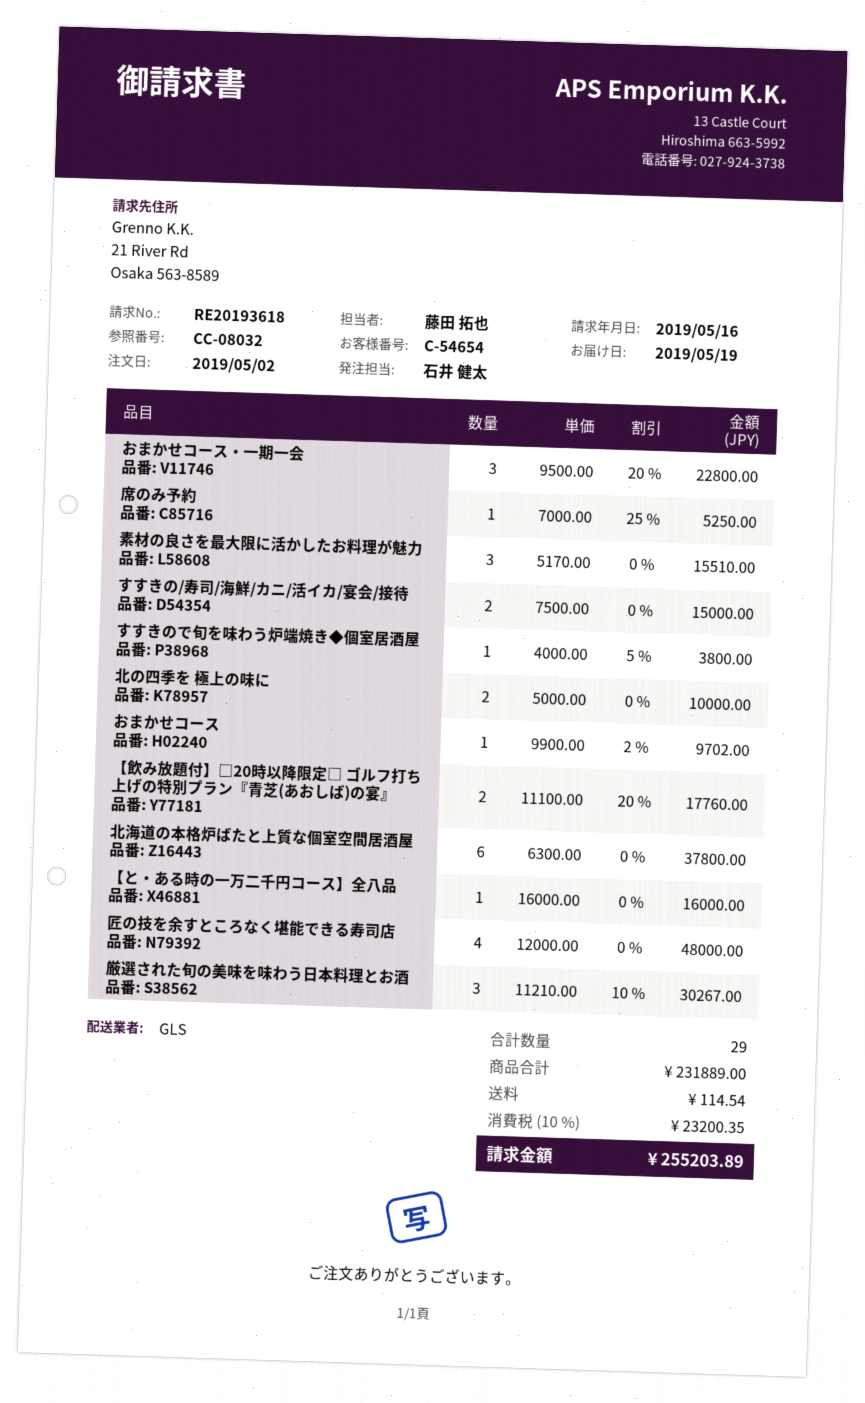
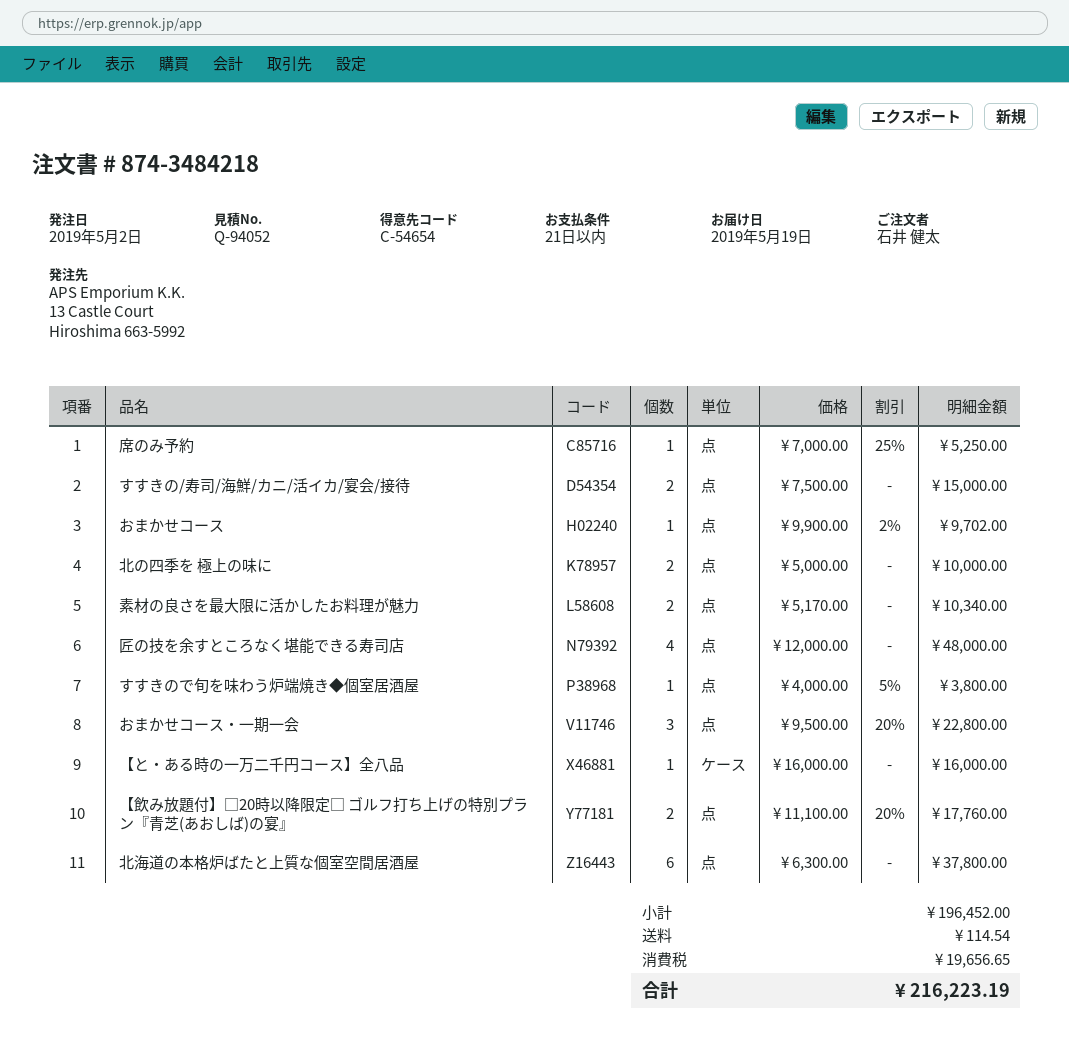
素材の良さを最大限に活かしたお料理が魅力: 3 x 5170.00 = 15510.00 -> 2 x 5170.00 = 10340.00
厳選された旬の美味を味わう日本料理とお酒: 3 x 11210.00 - 10% = 30267.00 -> none
subtotal: 231889.00 -> 196452.00
tax: 23200.35 -> 19656.65
total: 255203.89 -> 216223.19

